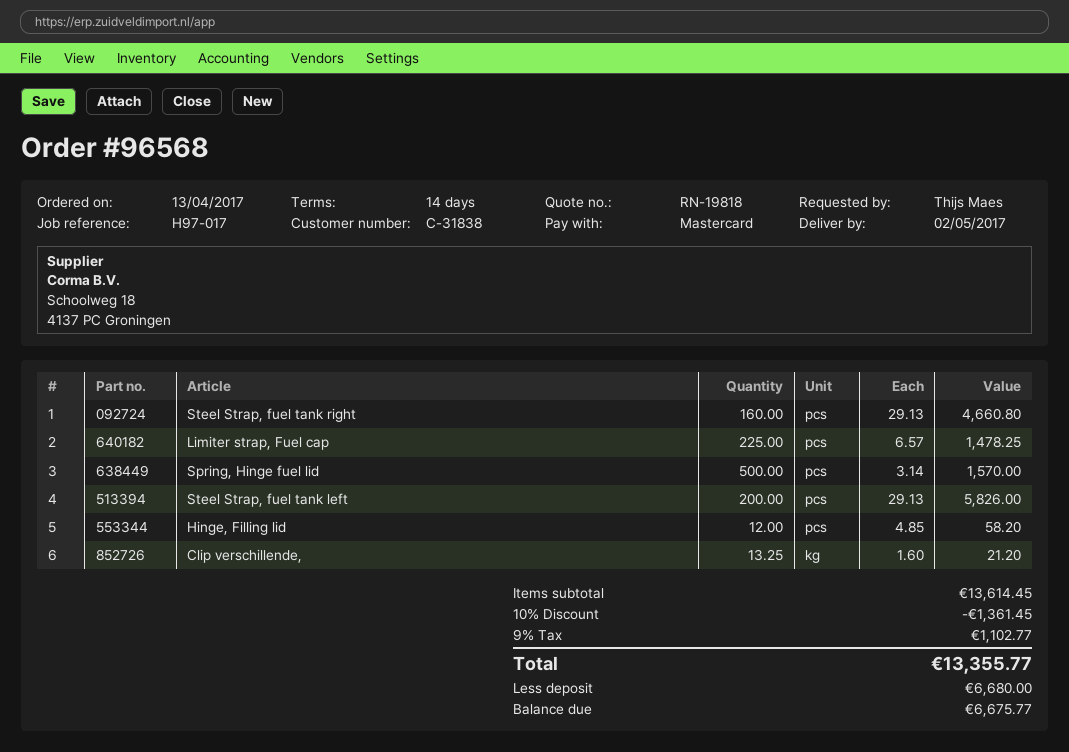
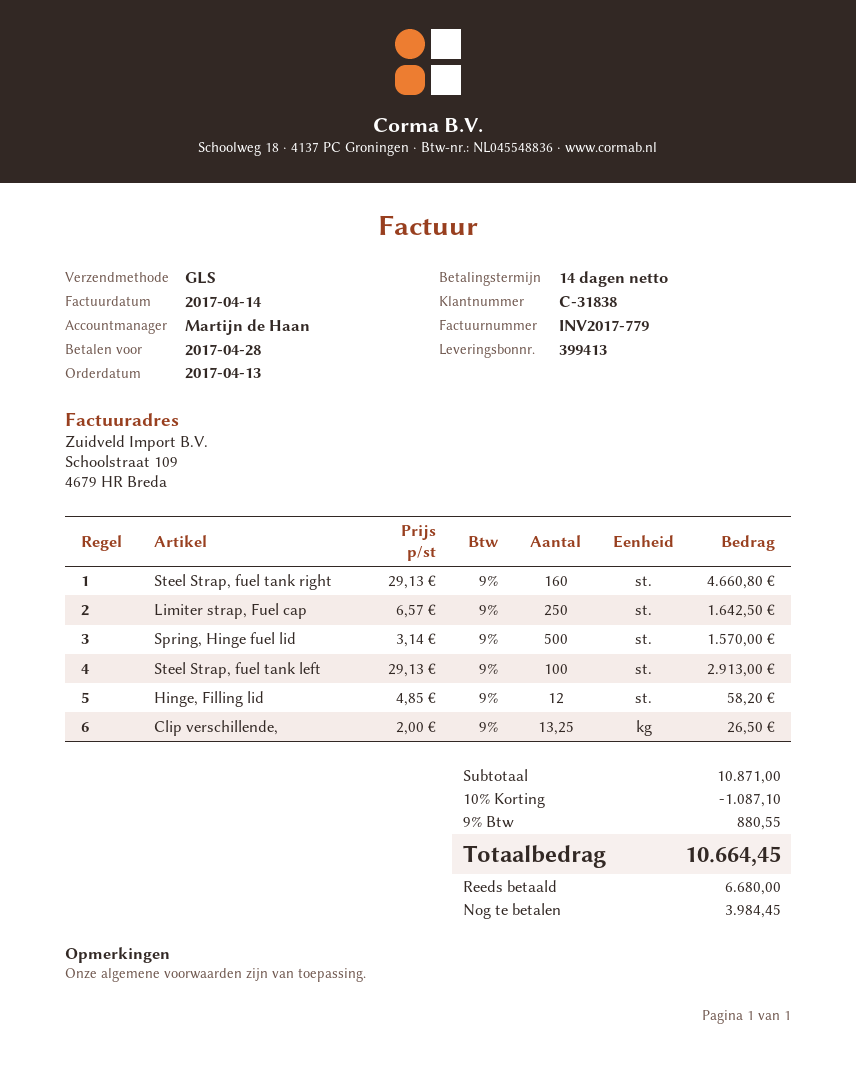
Limiter strap, Fuel cap: 225 x 6.57 = 1478.25 -> 250 x 6.57 = 1642.50
Steel Strap, fuel tank left: 200 x 29.13 = 5826.00 -> 100 x 29.13 = 2913.00
Clip verschillende,: 13.25 x 1.60 = 21.20 -> 13.25 x 2.00 = 26.50
subtotal: 13614.45 -> 10871.00
discount: 10% = 1361.45 -> 10% = 1087.10
tax: 9% = 1102.77 -> 9% = 880.55
total: 13355.77 -> 10664.45
balance: 6675.77 -> 3984.45

